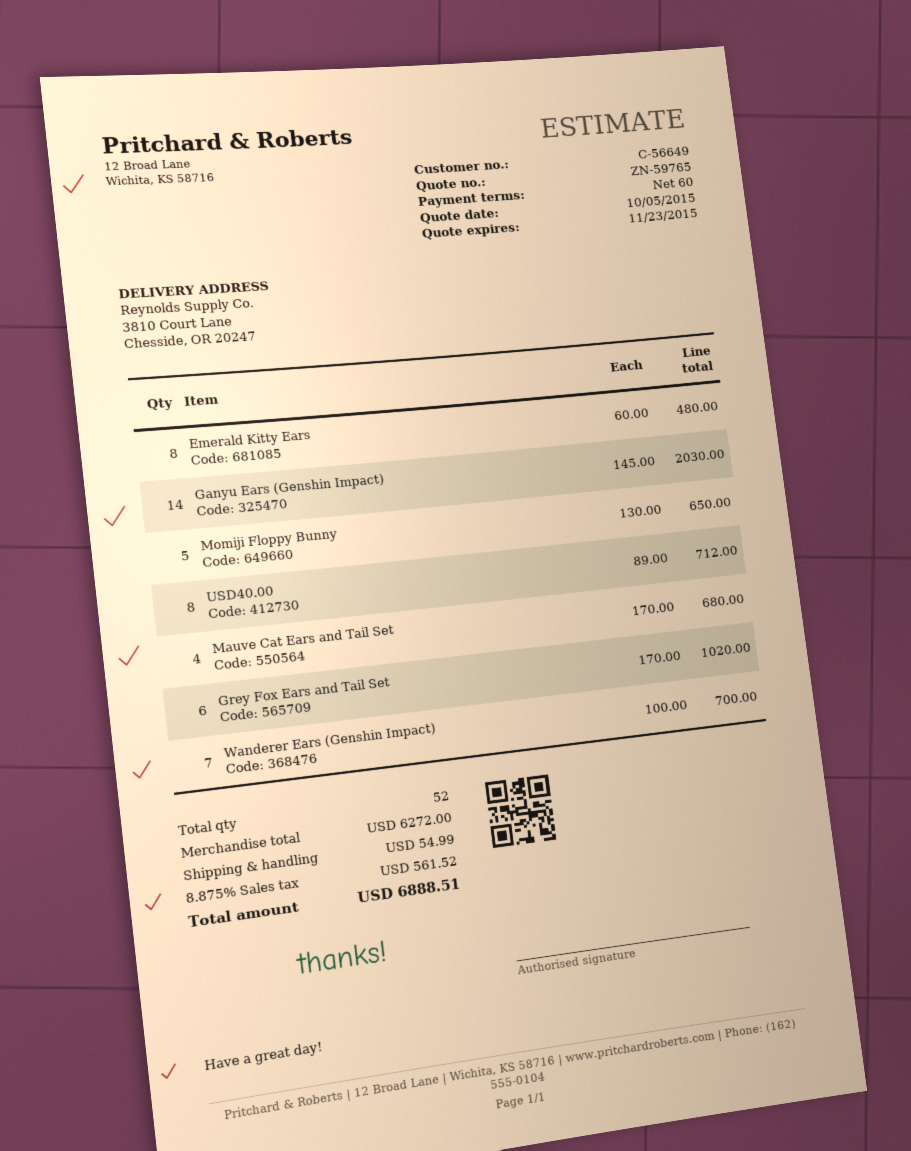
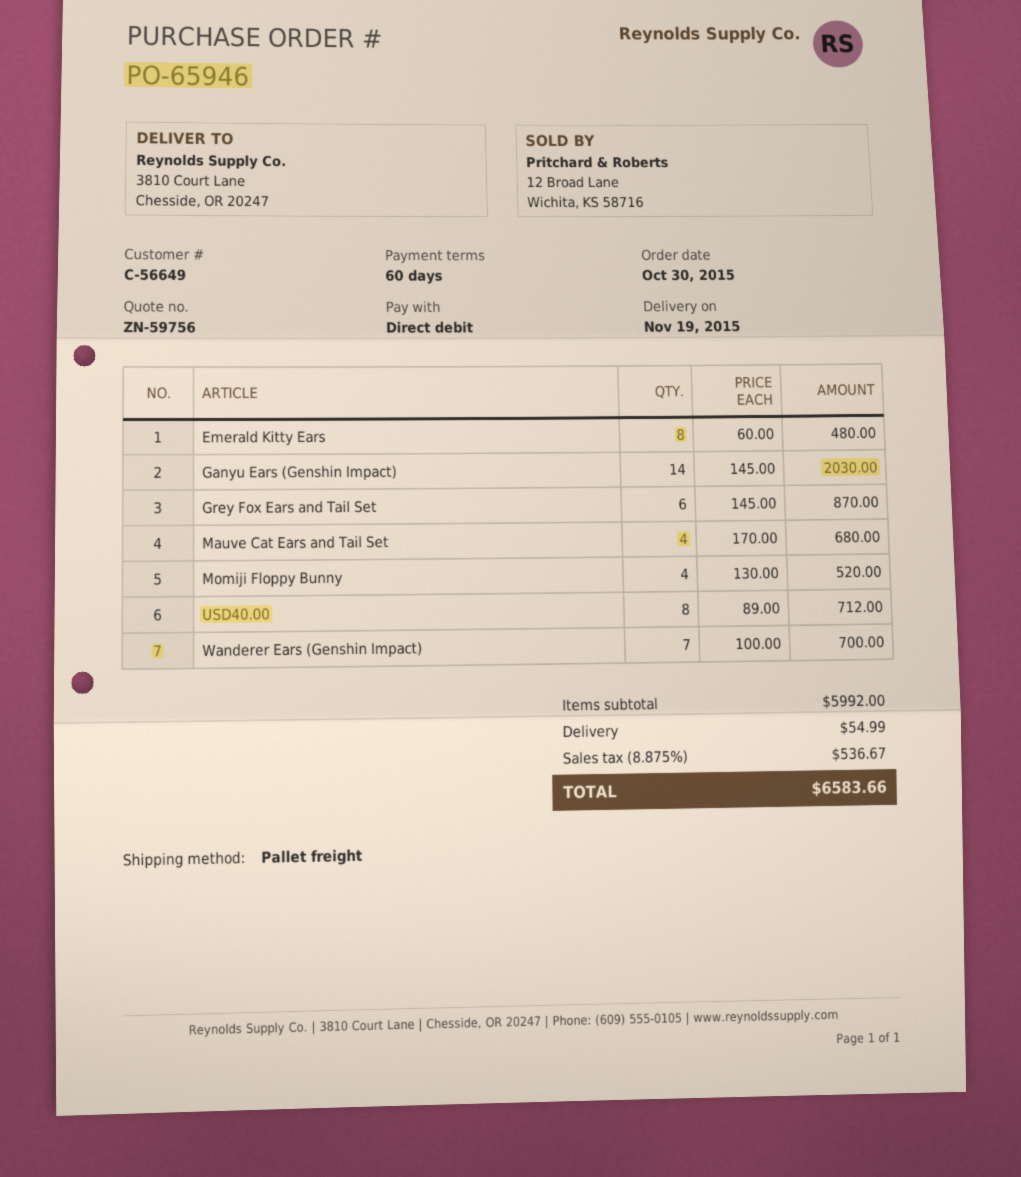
quote number: ZN-59765 -> ZN-59756
Momiji Floppy Bunny: 5 x 130.00 = 650.00 -> 4 x 130.00 = 520.00
Grey Fox Ears and Tail Set: 6 x 170.00 = 1020.00 -> 6 x 145.00 = 870.00
subtotal: 6272.00 -> 5992.00
tax: 8.875% = 561.52 -> 8.875% = 536.67
total: 6888.51 -> 6583.66

